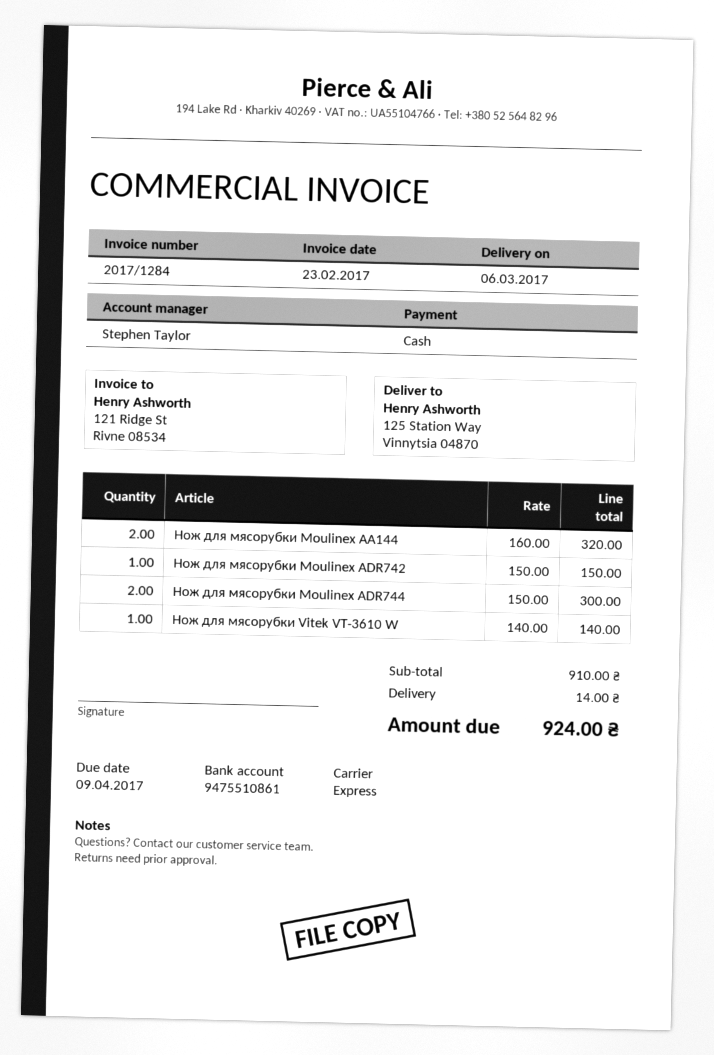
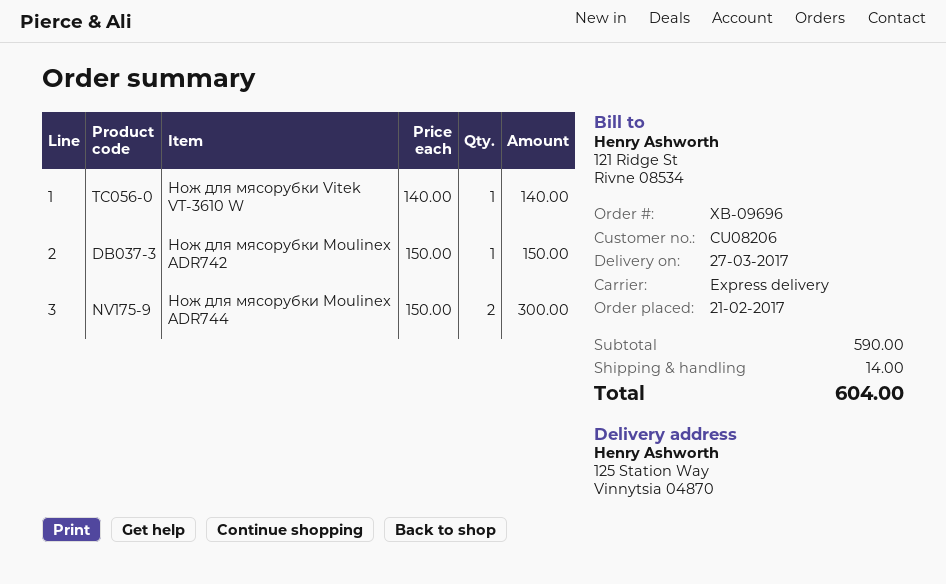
delivery date: 2017-03-06 -> 2017-03-27
Нож для мясорубки Moulinex AA144: 2 x 160.00 = 320.00 -> none
subtotal: 910.00 -> 590.00
total: 924.00 -> 604.00

